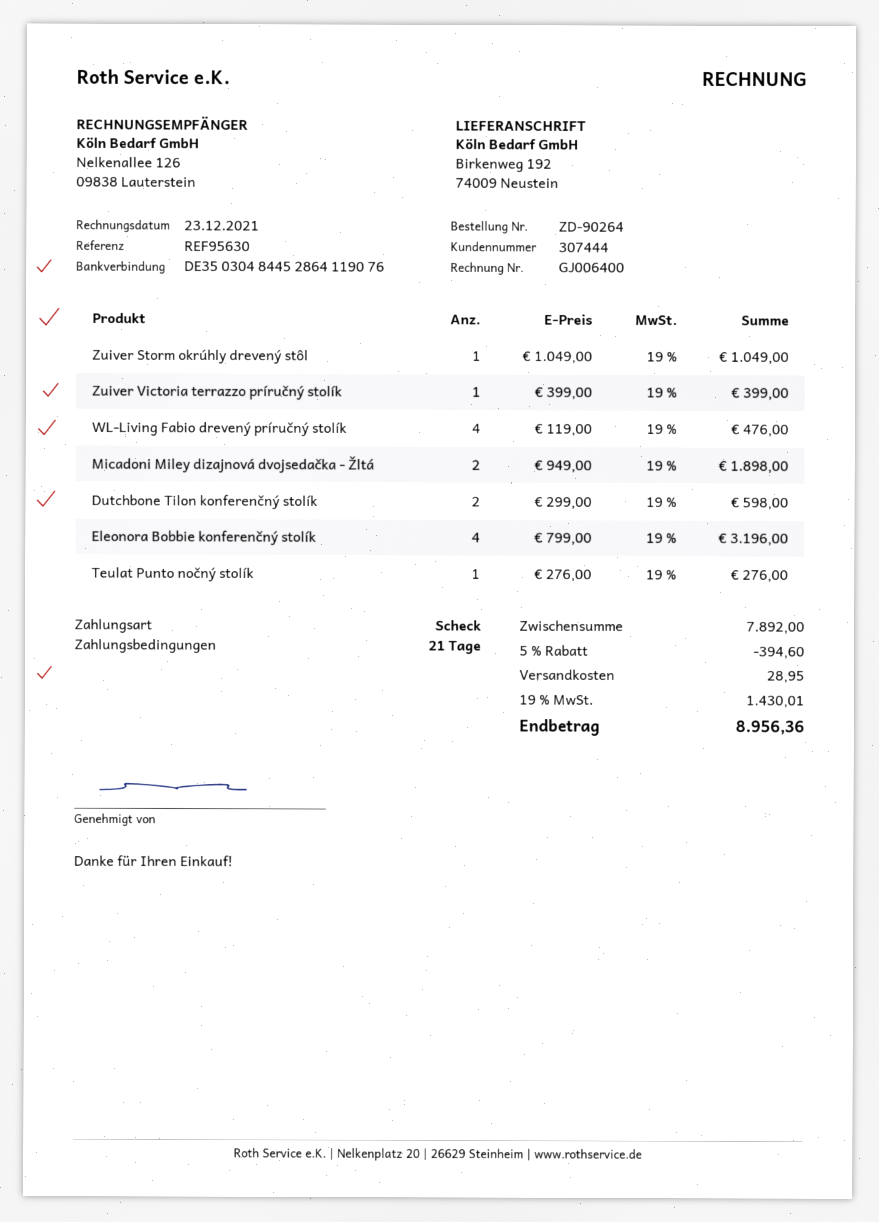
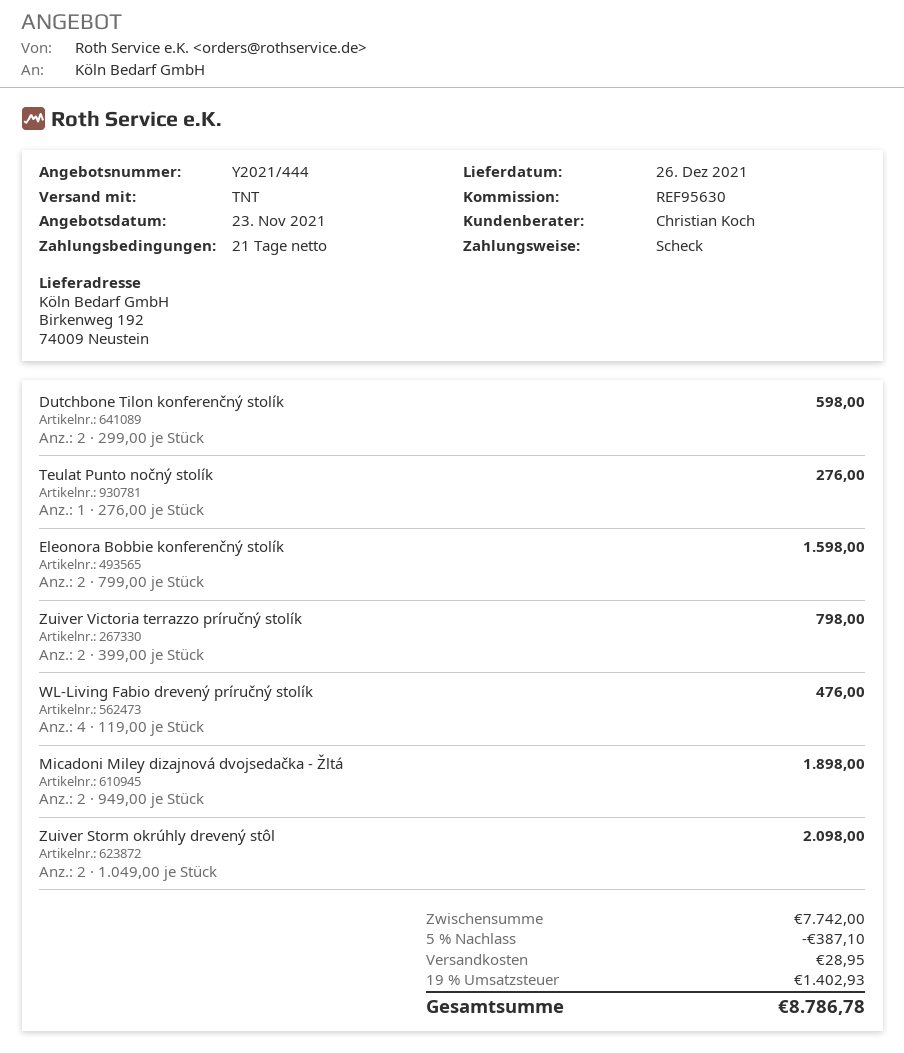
Zuiver Storm okrúhly drevený stôl: 1 x 1049.00 = 1049.00 -> 2 x 1049.00 = 2098.00
Zuiver Victoria terrazzo príručný stolík: 1 x 399.00 = 399.00 -> 2 x 399.00 = 798.00
Eleonora Bobbie konferenčný stolík: 4 x 799.00 = 3196.00 -> 2 x 799.00 = 1598.00
subtotal: 7892.00 -> 7742.00
discount: 5% = 394.60 -> 5% = 387.10
tax: 19% = 1430.01 -> 19% = 1402.93
total: 8956.36 -> 8786.78

